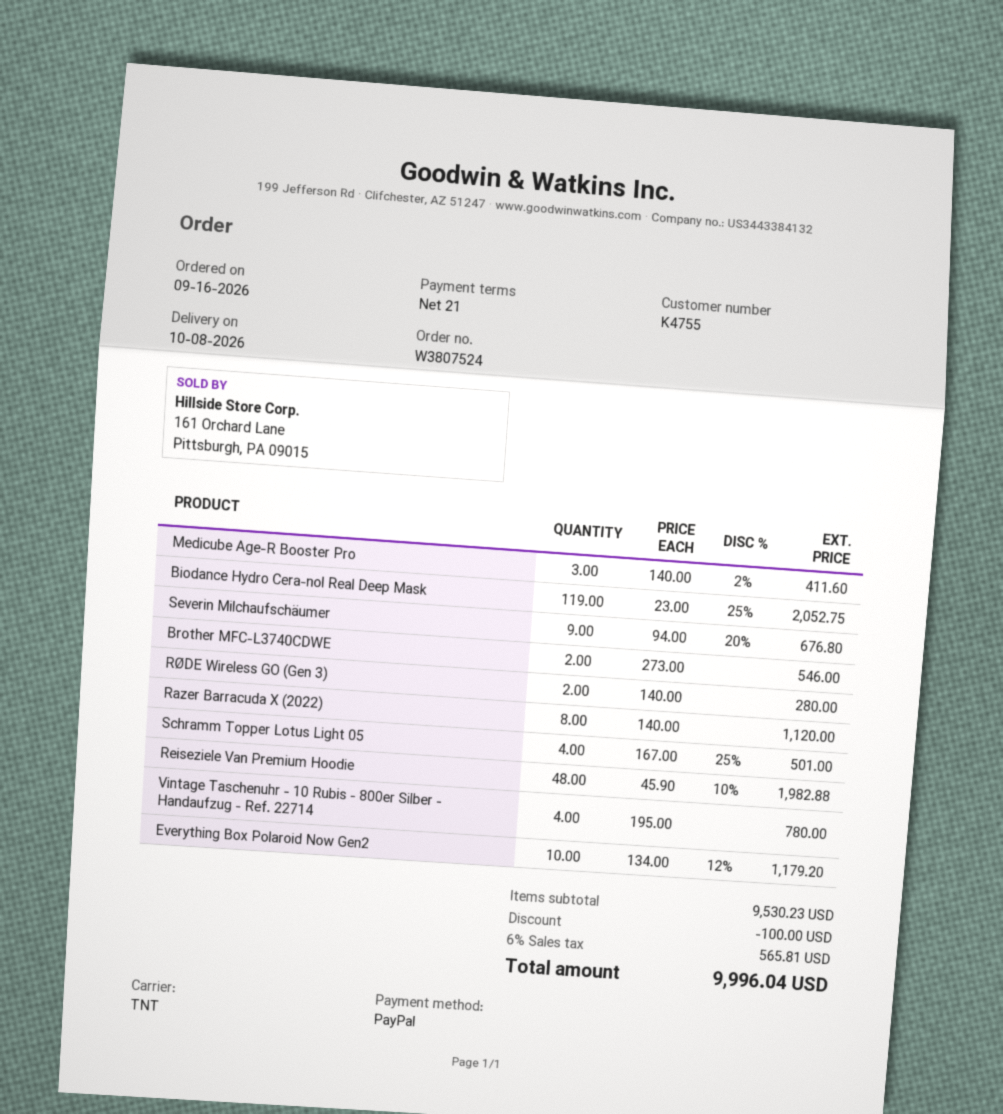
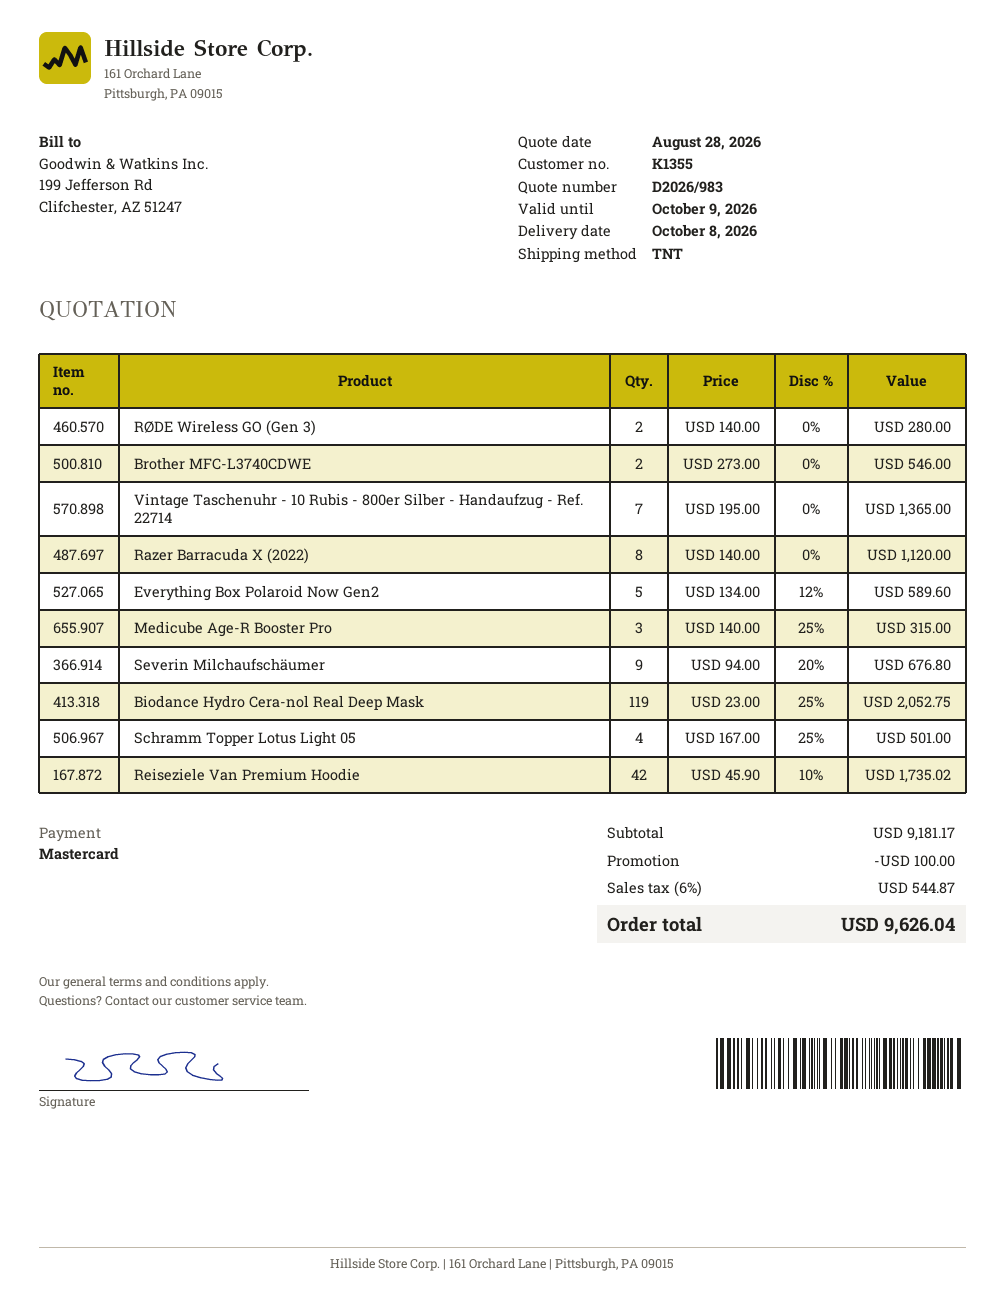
customer number: K4755 -> K1355
payment method: PayPal -> Mastercard
Medicube Age-R Booster Pro: 3 x 140.00 - 2% = 411.60 -> 3 x 140.00 - 25% = 315.00
Reiseziele Van Premium Hoodie: 48 x 45.90 - 10% = 1982.88 -> 42 x 45.90 - 10% = 1735.02
Vintage Taschenuhr - 10 Rubis - 800er Silber - Handaufzug - Ref. 22714: 4 x 195.00 = 780.00 -> 7 x 195.00 = 1365.00
Everything Box Polaroid Now Gen2: 10 x 134.00 - 12% = 1179.20 -> 5 x 134.00 - 12% = 589.60
subtotal: 9530.23 -> 9181.17
tax: 6% = 565.81 -> 6% = 544.87
total: 9996.04 -> 9626.04

